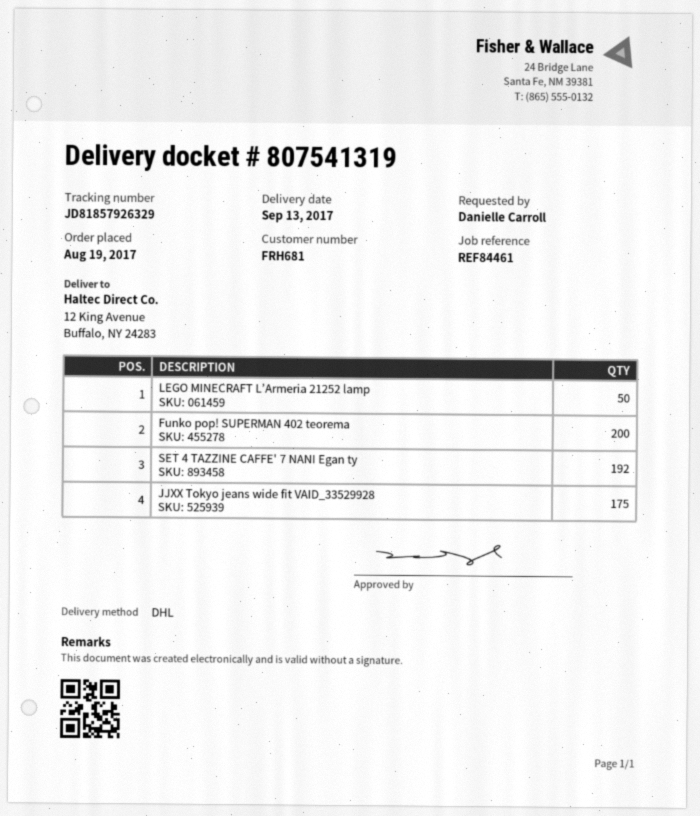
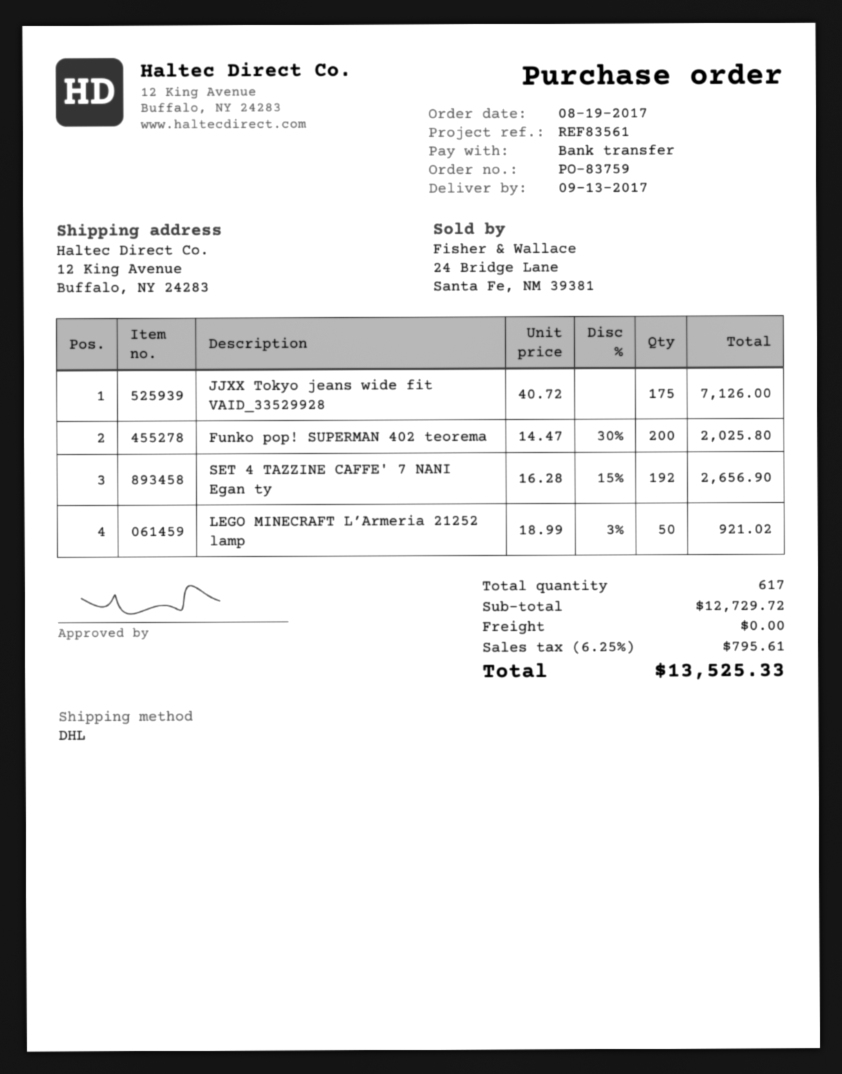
reference: REF84461 -> REF83561

